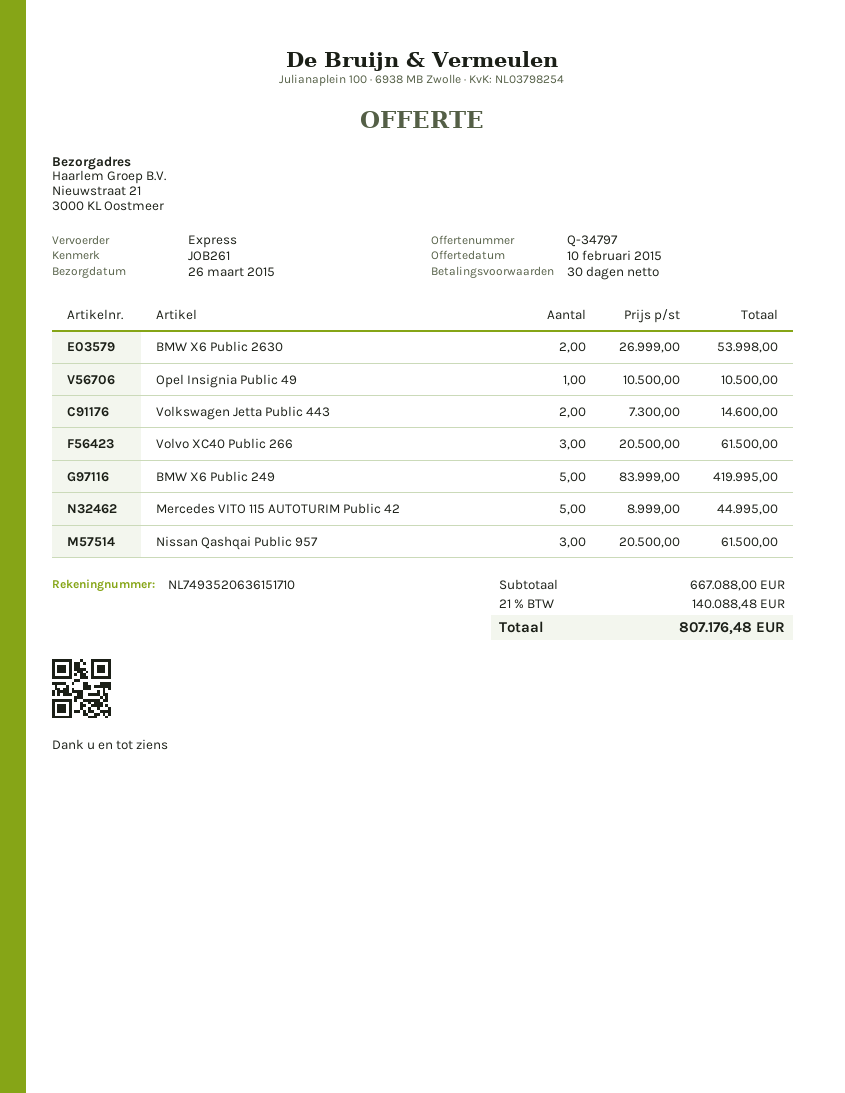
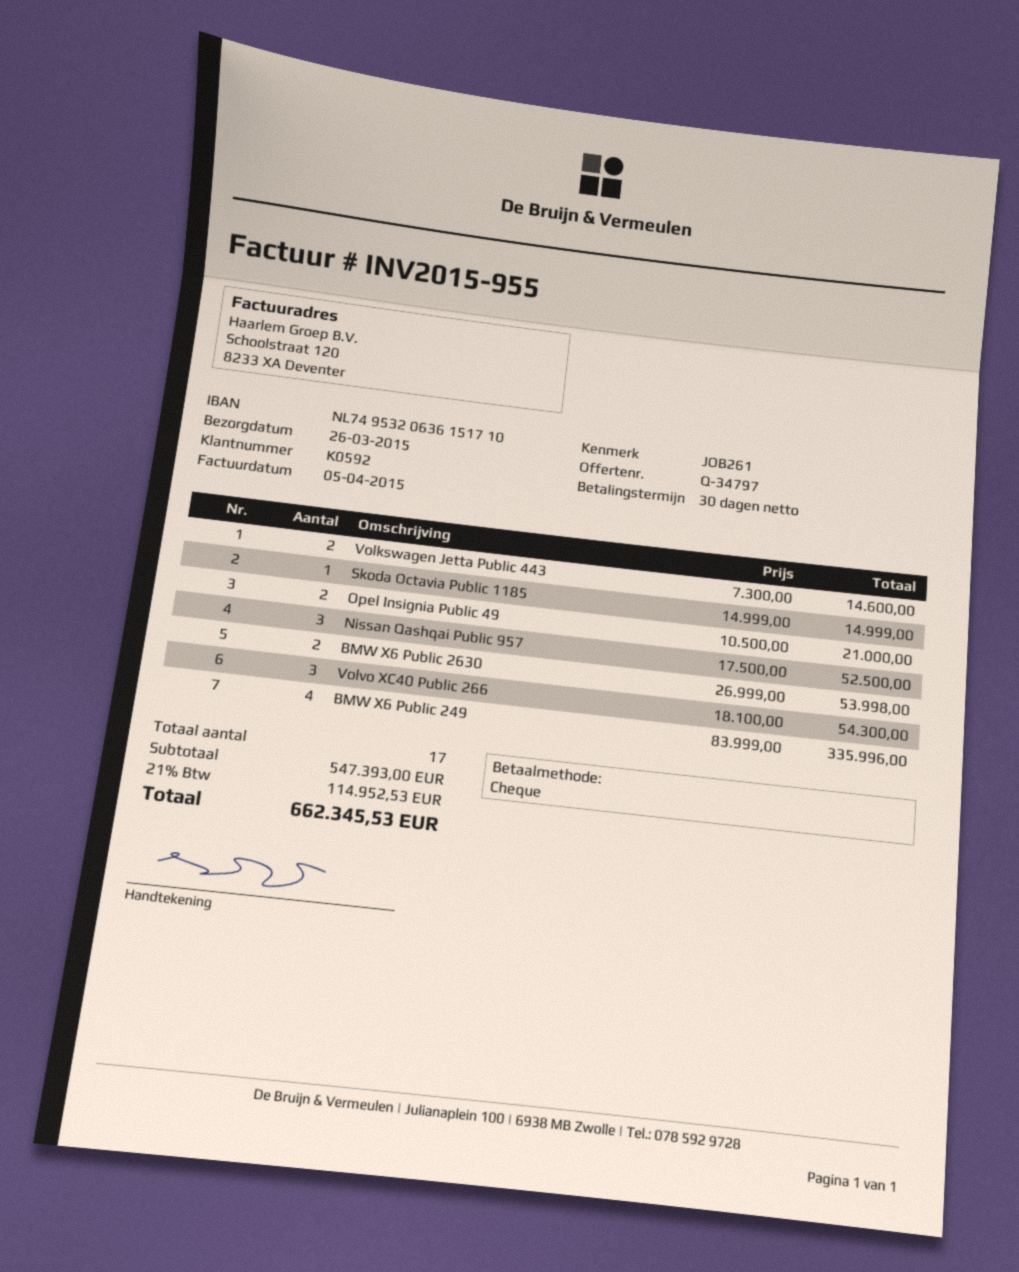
bank account: NL7493520636151710 -> NL7495320636151710
Opel Insignia Public 49: 1 x 10500.00 = 10500.00 -> 2 x 10500.00 = 21000.00
Volvo XC40 Public 266: 3 x 20500.00 = 61500.00 -> 3 x 18100.00 = 54300.00
BMW X6 Public 249: 5 x 83999.00 = 419995.00 -> 4 x 83999.00 = 335996.00
Mercedes VITO 115 AUTOTURIM Public 42: 5 x 8999.00 = 44995.00 -> none
Nissan Qashqai Public 957: 3 x 20500.00 = 61500.00 -> 3 x 17500.00 = 52500.00
Skoda Octavia Public 1185: none -> 1 x 14999.00 = 14999.00
subtotal: 667088.00 -> 547393.00
tax: 21% = 140088.48 -> 21% = 114952.53
total: 807176.48 -> 662345.53

